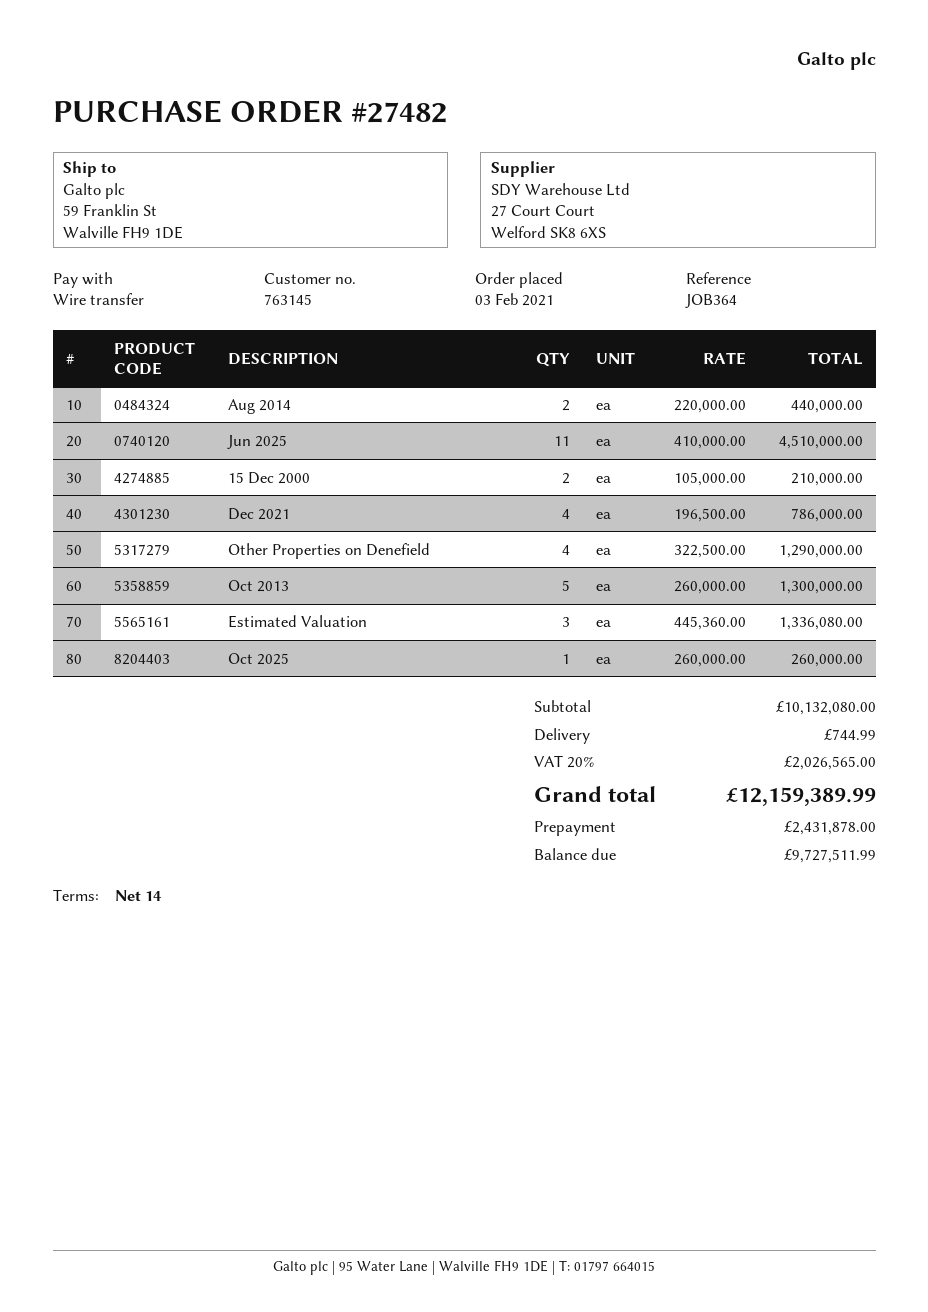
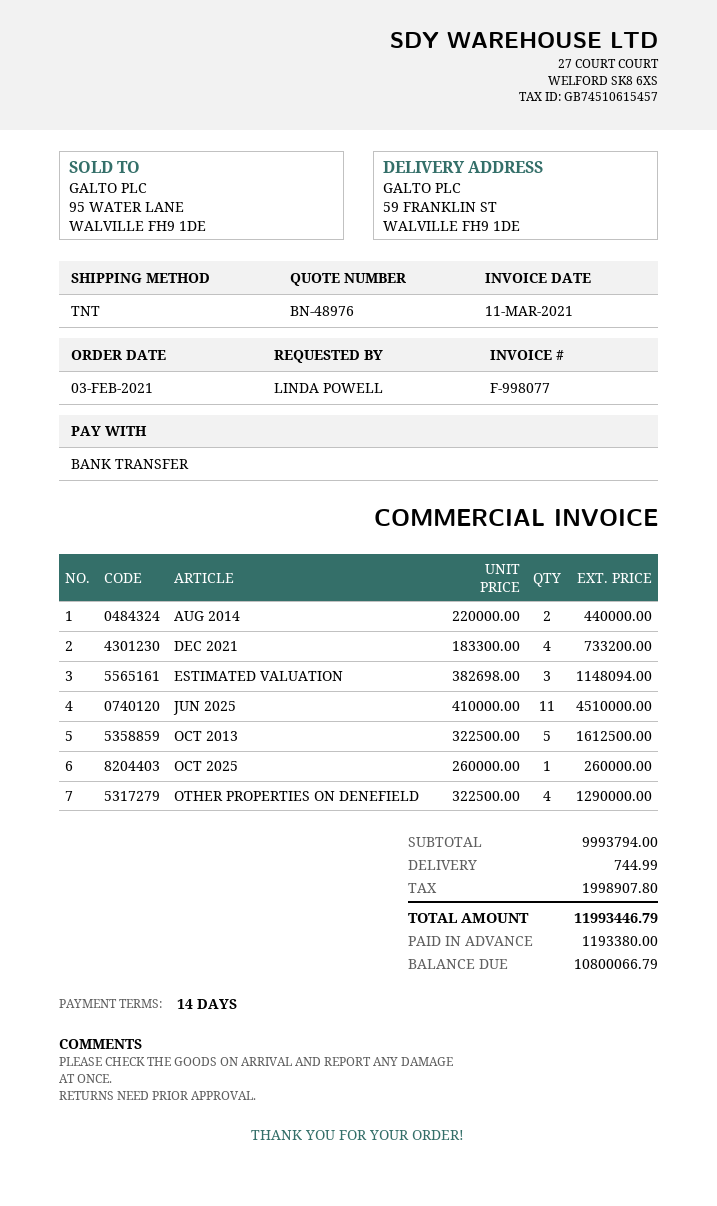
15 Dec 2000: 2 x 105000.00 = 210000.00 -> none
Dec 2021: 4 x 196500.00 = 786000.00 -> 4 x 183300.00 = 733200.00
Oct 2013: 5 x 260000.00 = 1300000.00 -> 5 x 322500.00 = 1612500.00
Estimated Valuation: 3 x 445360.00 = 1336080.00 -> 3 x 382698.00 = 1148094.00
subtotal: 10132080.00 -> 9993794.00
tax: 2026565.00 -> 1998907.80
total: 12159389.99 -> 11993446.79
deposit: 2431878.00 -> 1193380.00
balance: 9727511.99 -> 10800066.79

